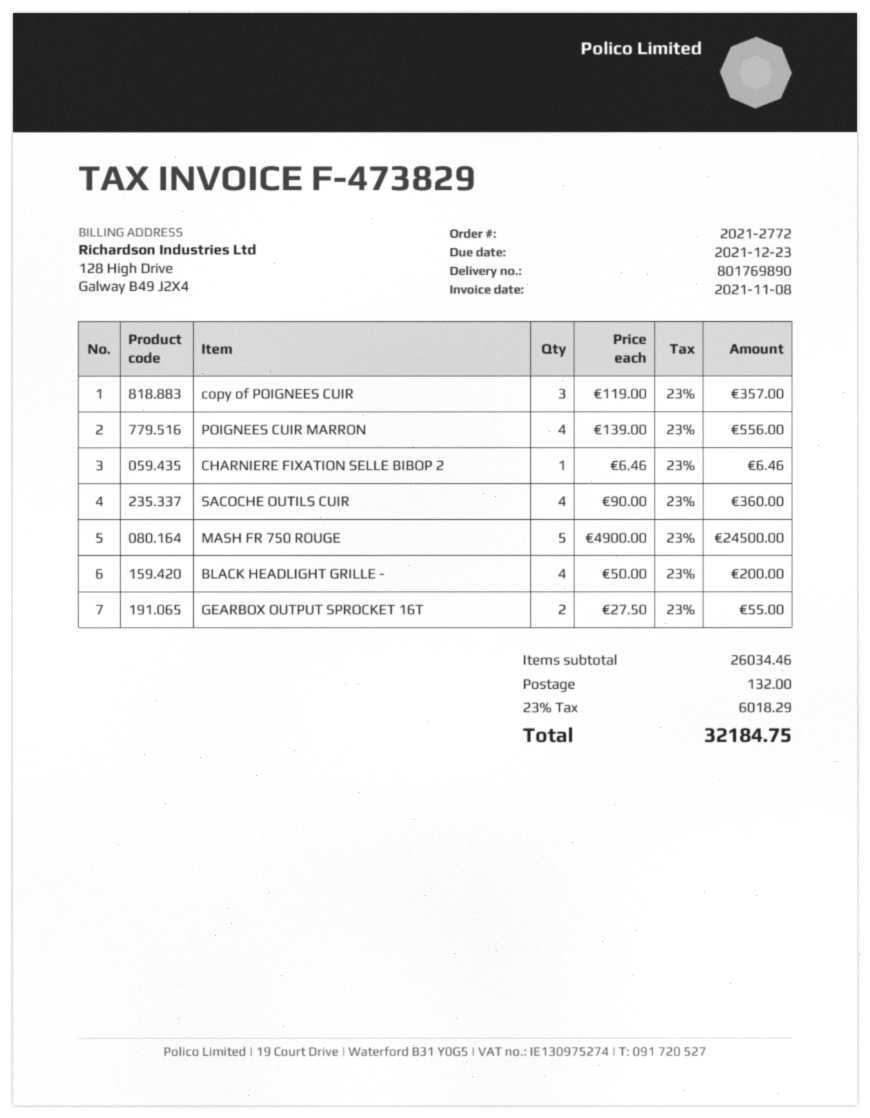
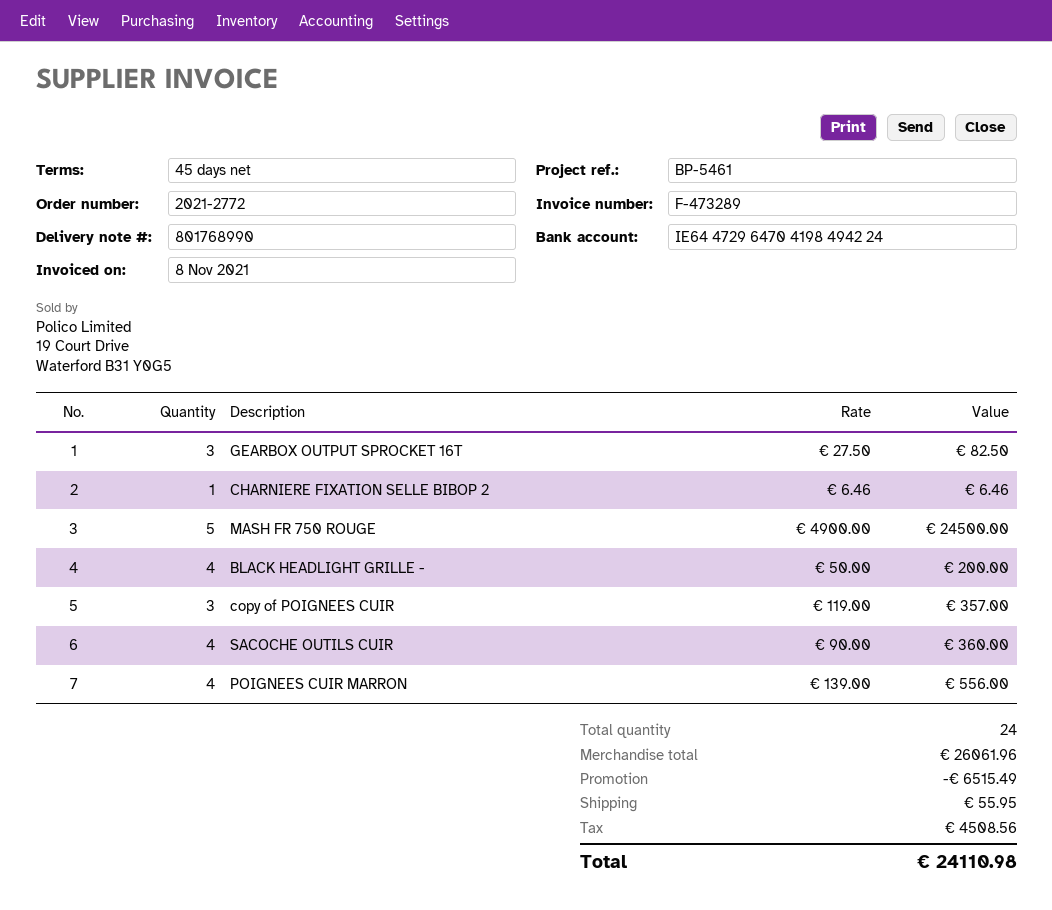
delivery note number: 801769890 -> 801768990
invoice number: F-473829 -> F-473289
GEARBOX OUTPUT SPROCKET 16T: 2 x 27.50 = 55.00 -> 3 x 27.50 = 82.50
subtotal: 26034.46 -> 26061.96
discount: none -> 6515.49
shipping: 132.00 -> 55.95
tax: 6018.29 -> 4508.56
total: 32184.75 -> 24110.98

